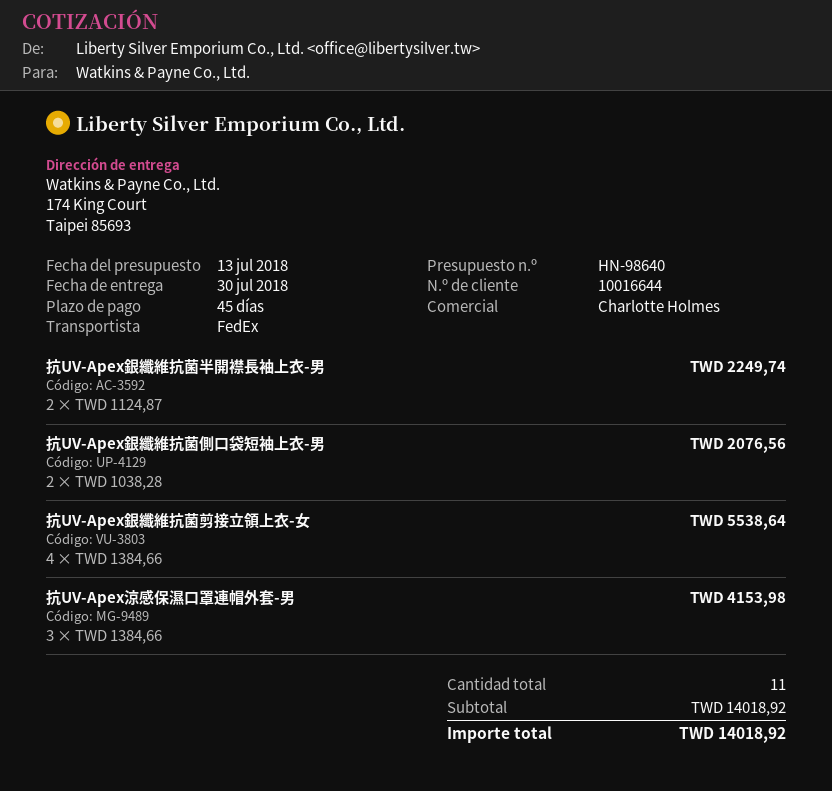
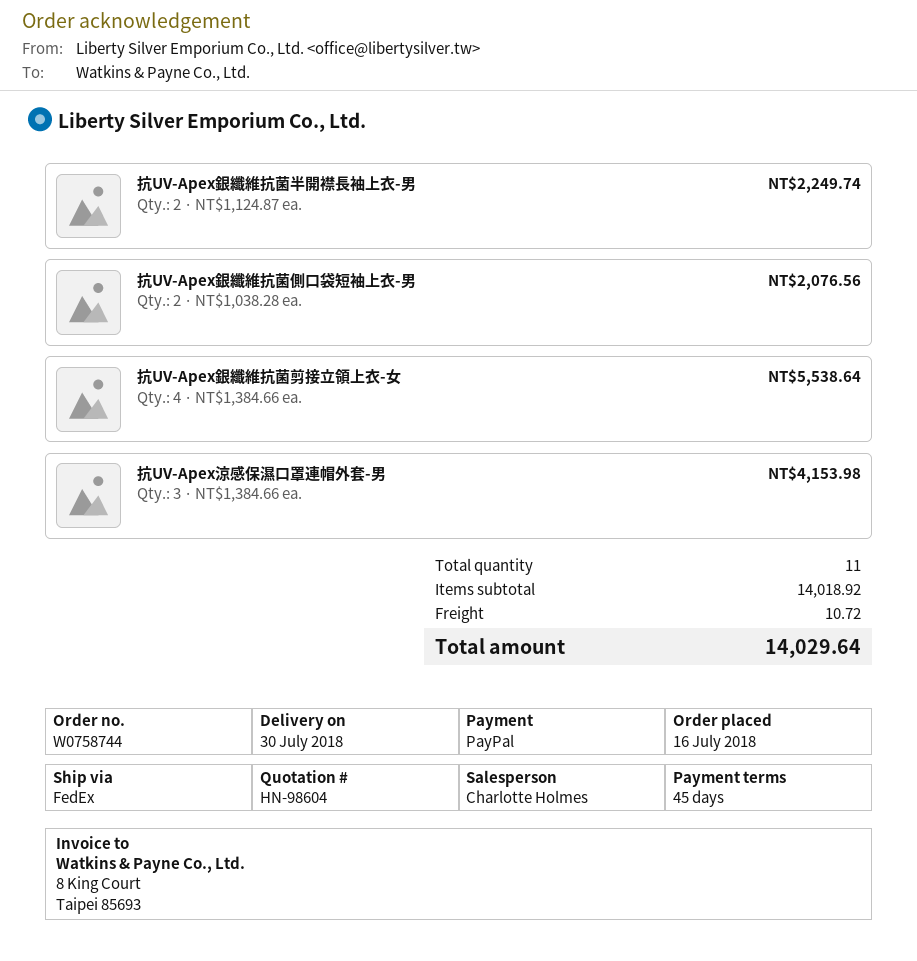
quote number: HN-98640 -> HN-98604
shipping: none -> 10.72
total: 14018.92 -> 14029.64

